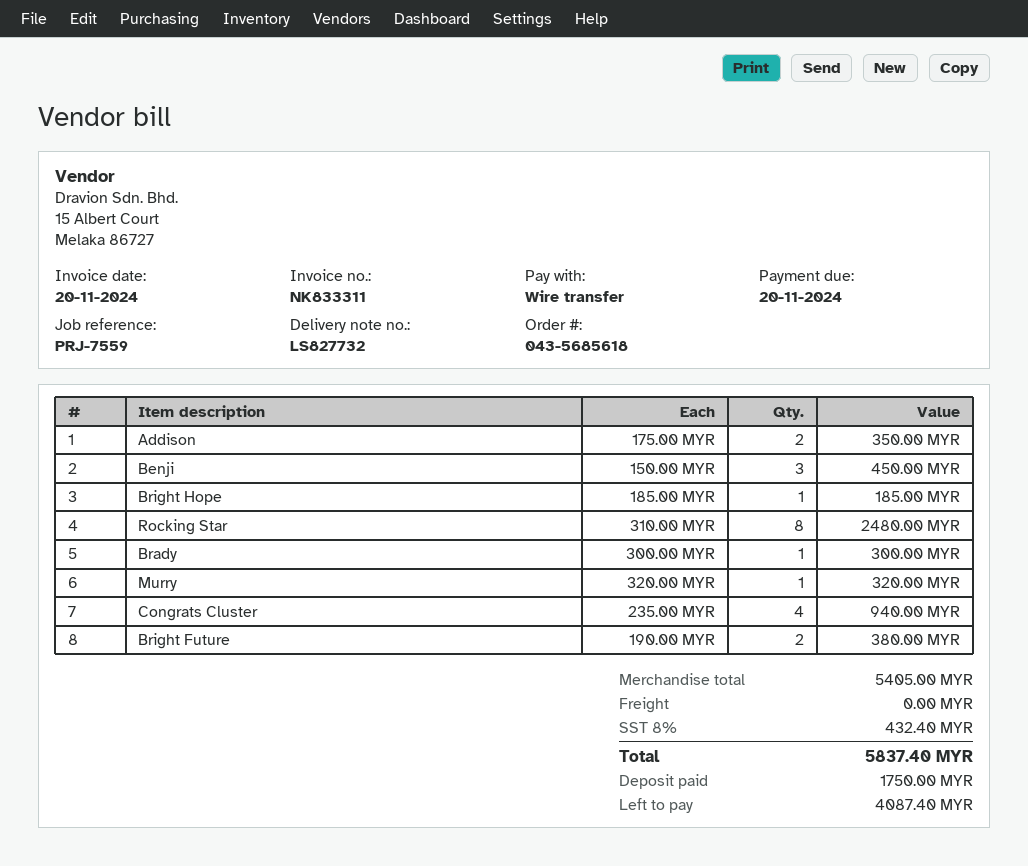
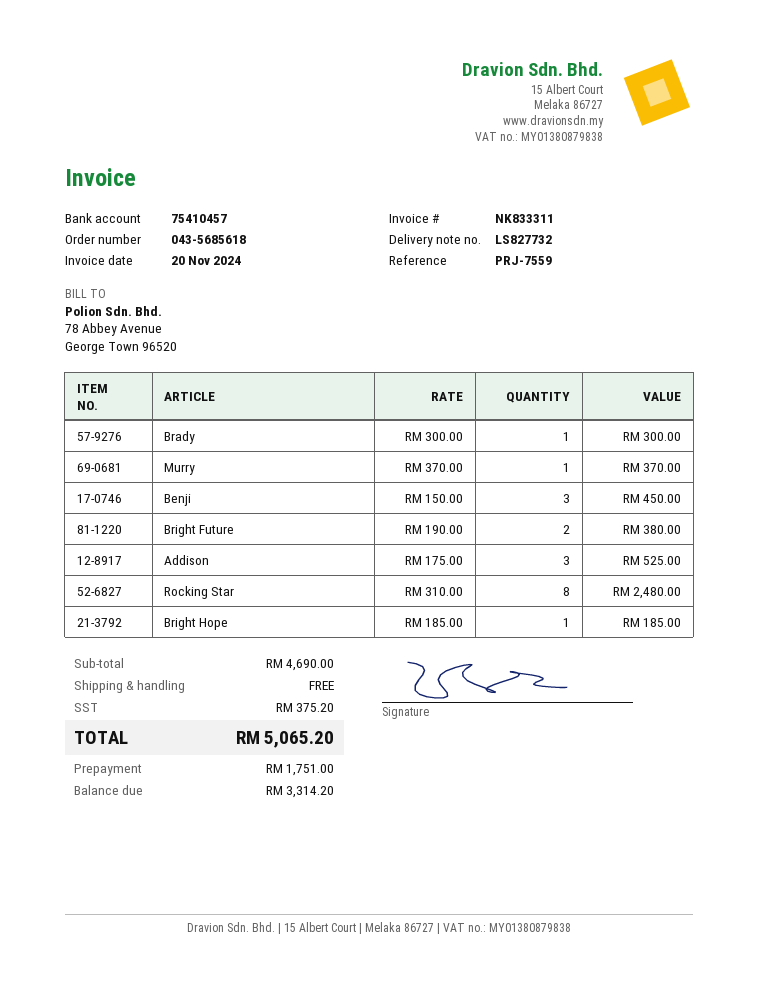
Addison: 2 x 175.00 = 350.00 -> 3 x 175.00 = 525.00
Murry: 1 x 320.00 = 320.00 -> 1 x 370.00 = 370.00
Congrats Cluster: 4 x 235.00 = 940.00 -> none
subtotal: 5405.00 -> 4690.00
tax: 432.40 -> 375.20
total: 5837.40 -> 5065.20
deposit: 1750.00 -> 1751.00
balance: 4087.40 -> 3314.20

